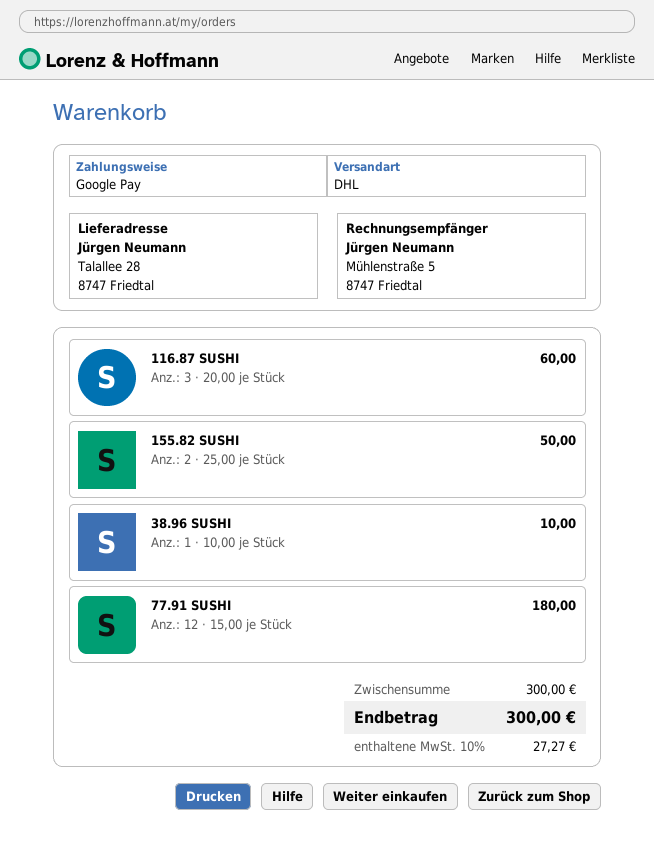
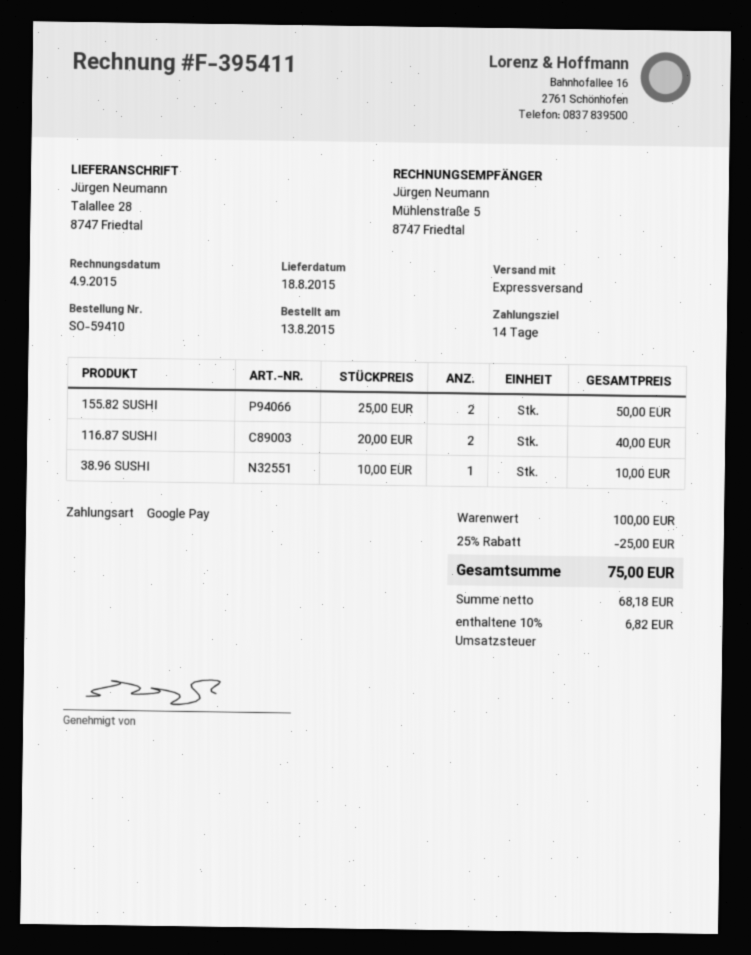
shipping method: DHL -> express
116.87 SUSHI: 3 x 20.00 = 60.00 -> 2 x 20.00 = 40.00
77.91 SUSHI: 12 x 15.00 = 180.00 -> none
subtotal: 300.00 -> 100.00
discount: none -> 25% = 25.00
tax: 10% = 27.27 -> 10% = 6.82
total: 300.00 -> 75.00

